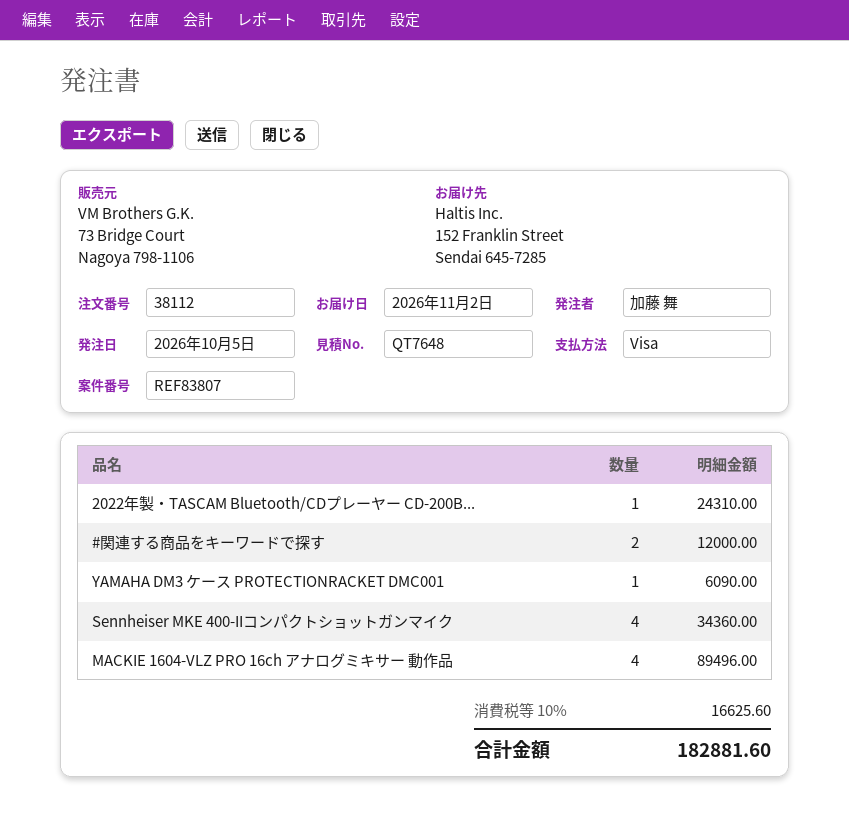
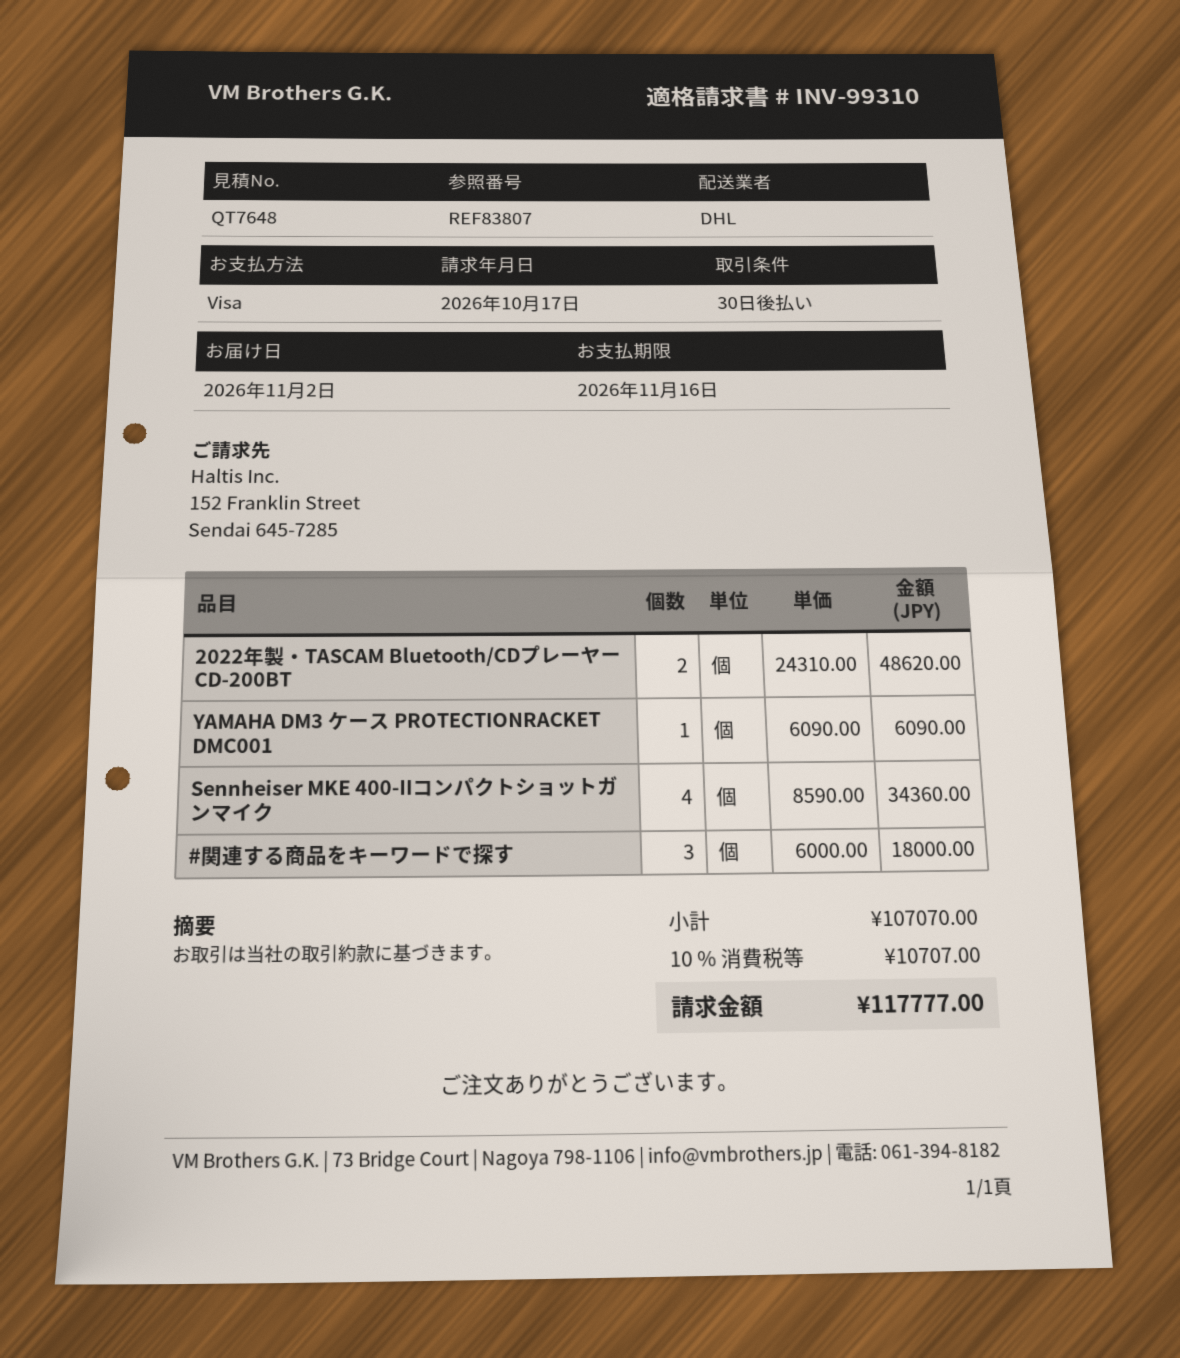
2022年製・TASCAM Bluetooth/CDプレーヤー CD-200B...: 1 for 24310.00 -> 2 for 48620.00
#関連する商品をキーワードで探す: 2 for 12000.00 -> 3 for 18000.00
MACKIE 1604-VLZ PRO 16ch アナログミキサー 動作品: 4 for 89496.00 -> none
tax: 10% = 16625.60 -> 10% = 10707.00
total: 182881.60 -> 117777.00

